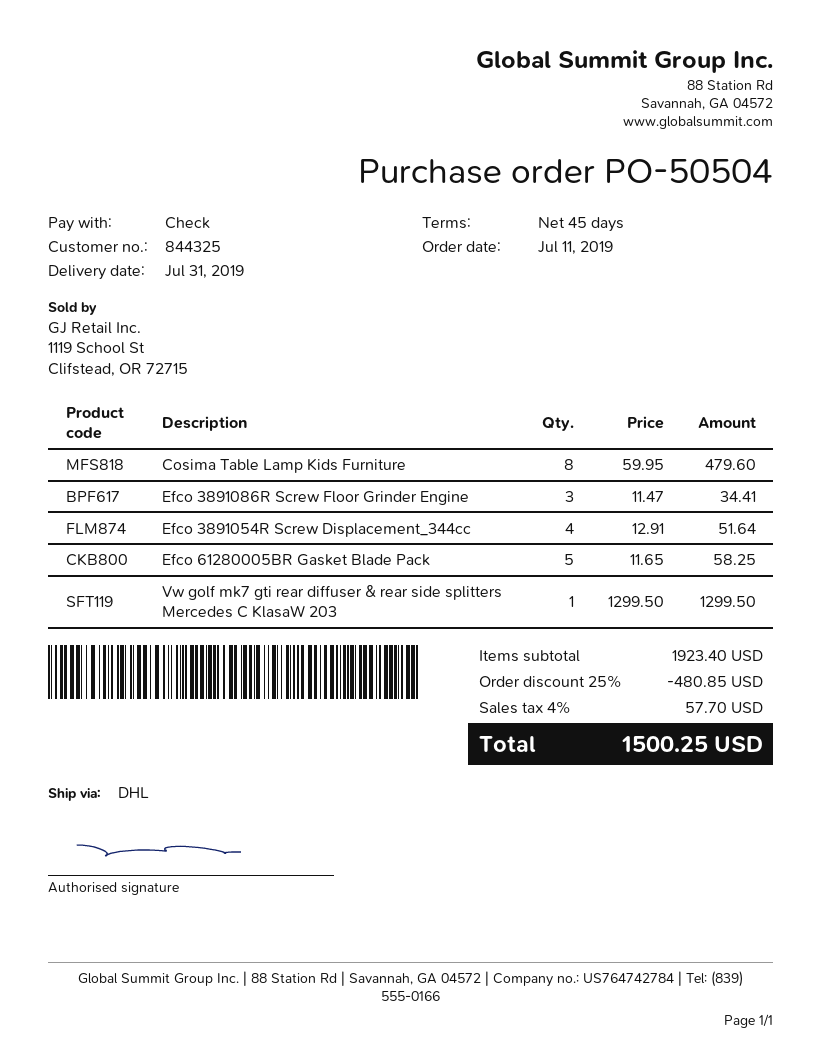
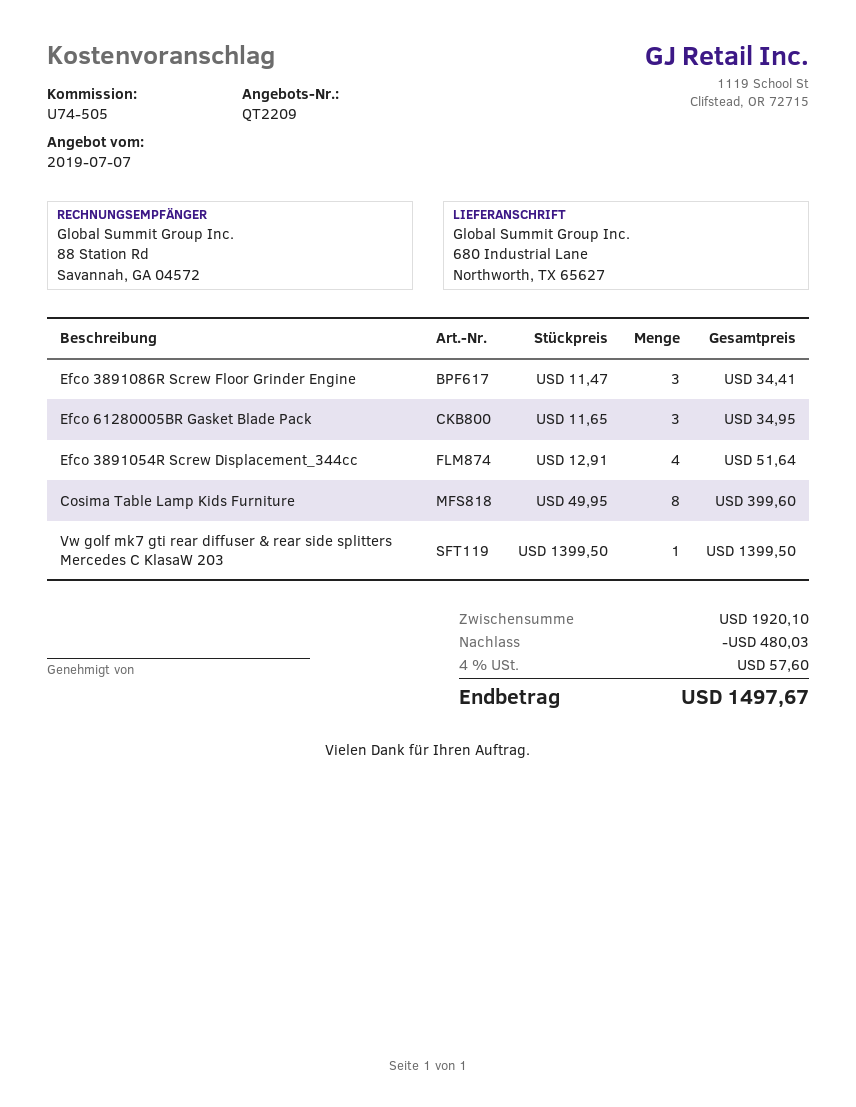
Cosima Table Lamp Kids Furniture: 8 x 59.95 = 479.60 -> 8 x 49.95 = 399.60
Efco 61280005BR Gasket Blade Pack: 5 x 11.65 = 58.25 -> 3 x 11.65 = 34.95
Vw golf mk7 gti rear diffuser & rear side splitters Mercedes C KlasaW 203: 1 x 1299.50 = 1299.50 -> 1 x 1399.50 = 1399.50
subtotal: 1923.40 -> 1920.10
discount: 480.85 -> 480.03
tax: 4% = 57.70 -> 4% = 57.60
total: 1500.25 -> 1497.67

